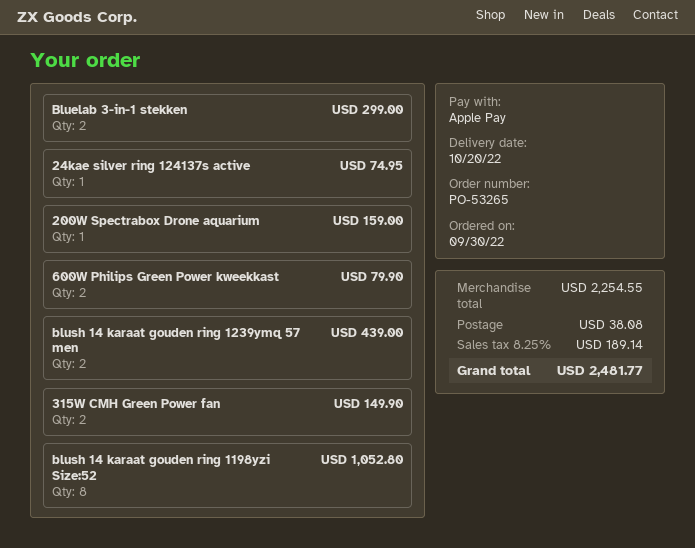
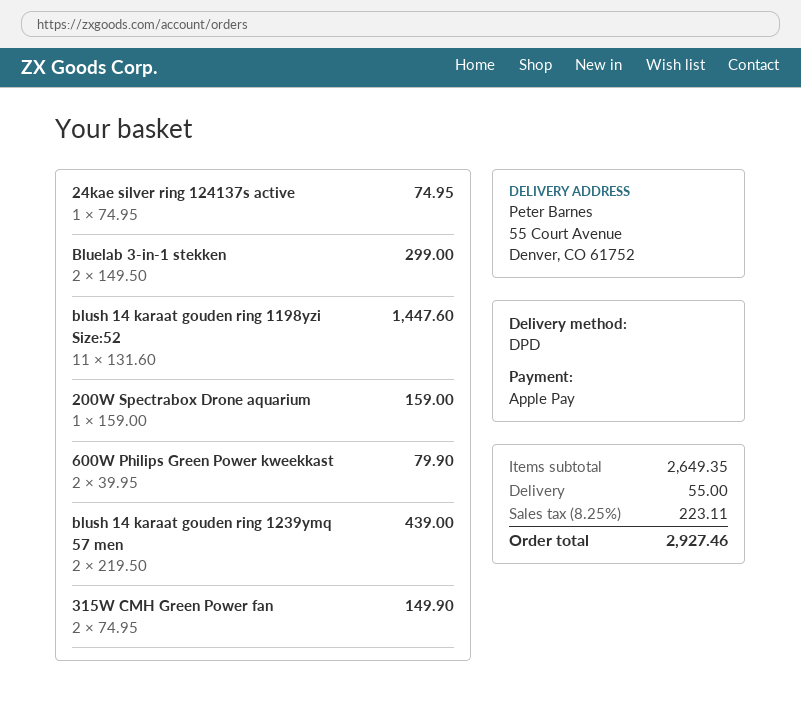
blush 14 karaat gouden ring 1198yzi Size:52: 8 for 1052.80 -> 11 for 1447.60
subtotal: 2254.55 -> 2649.35
shipping: 38.08 -> 55.00
tax: 8.25% = 189.14 -> 8.25% = 223.11
total: 2481.77 -> 2927.46

